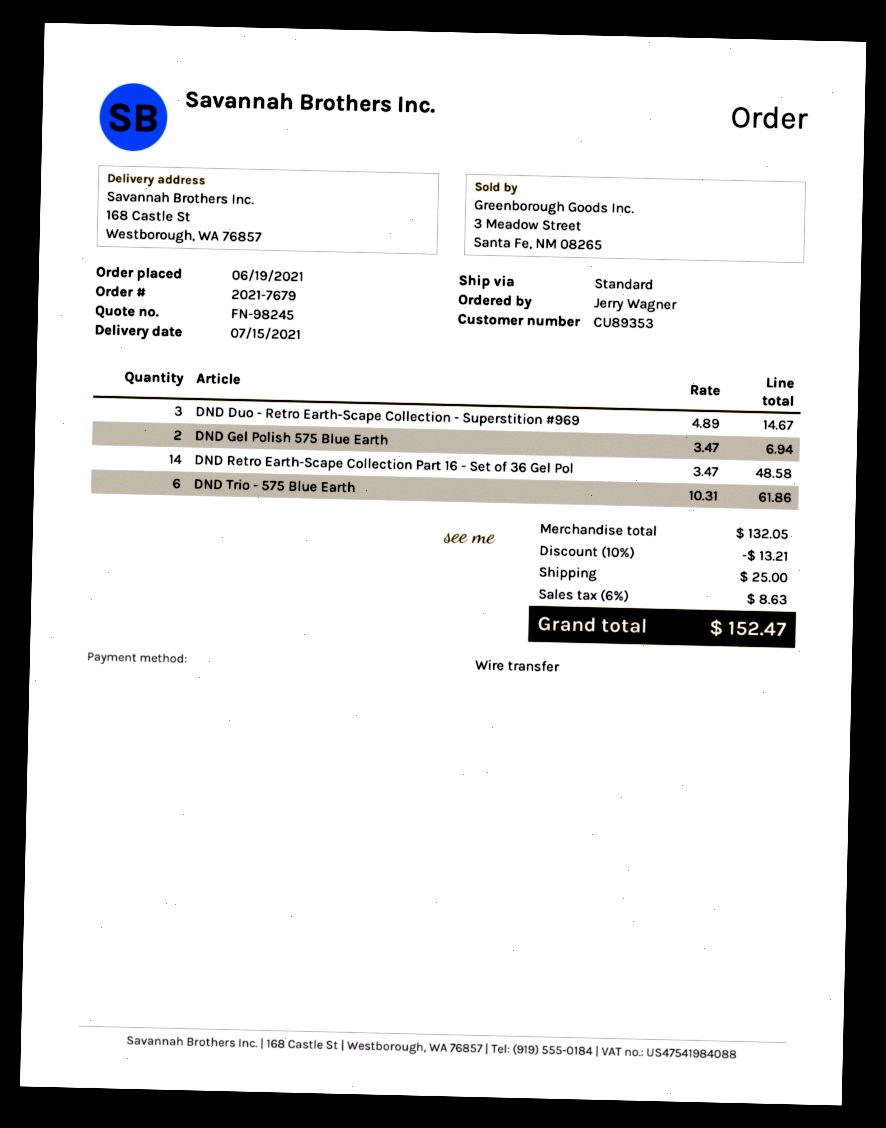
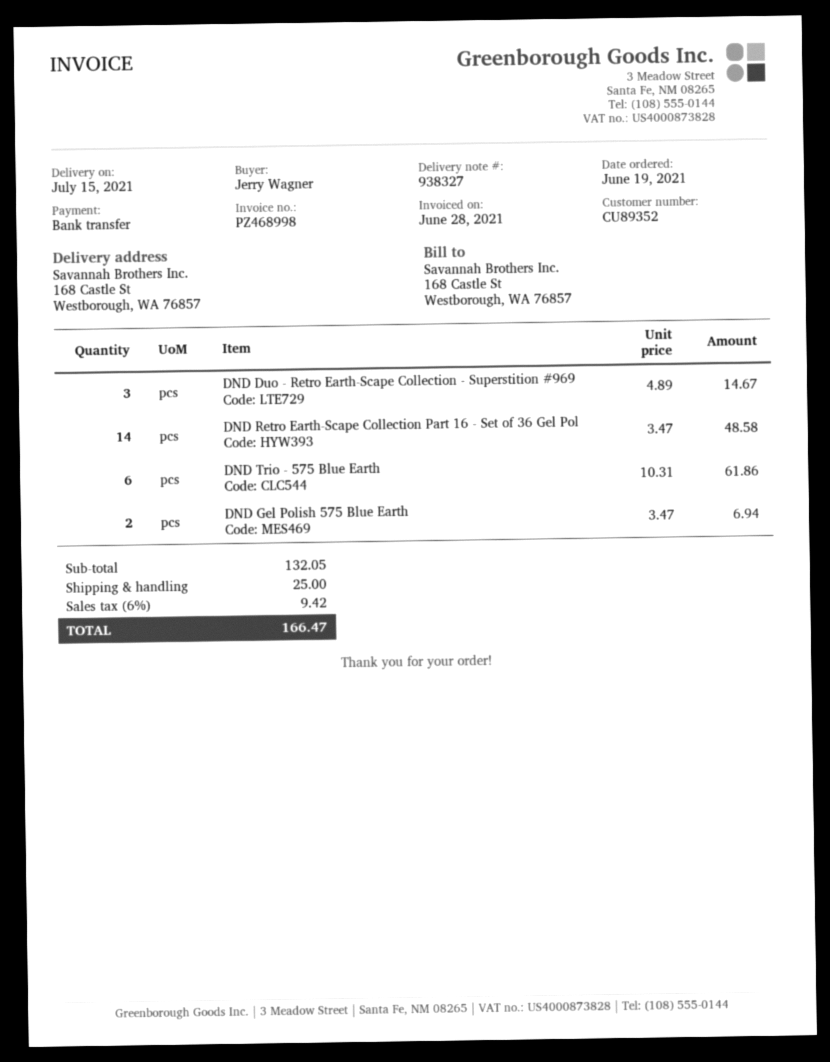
customer number: CU89353 -> CU89352
discount: 10% = 13.21 -> none
tax: 6% = 8.63 -> 6% = 9.42
total: 152.47 -> 166.47

